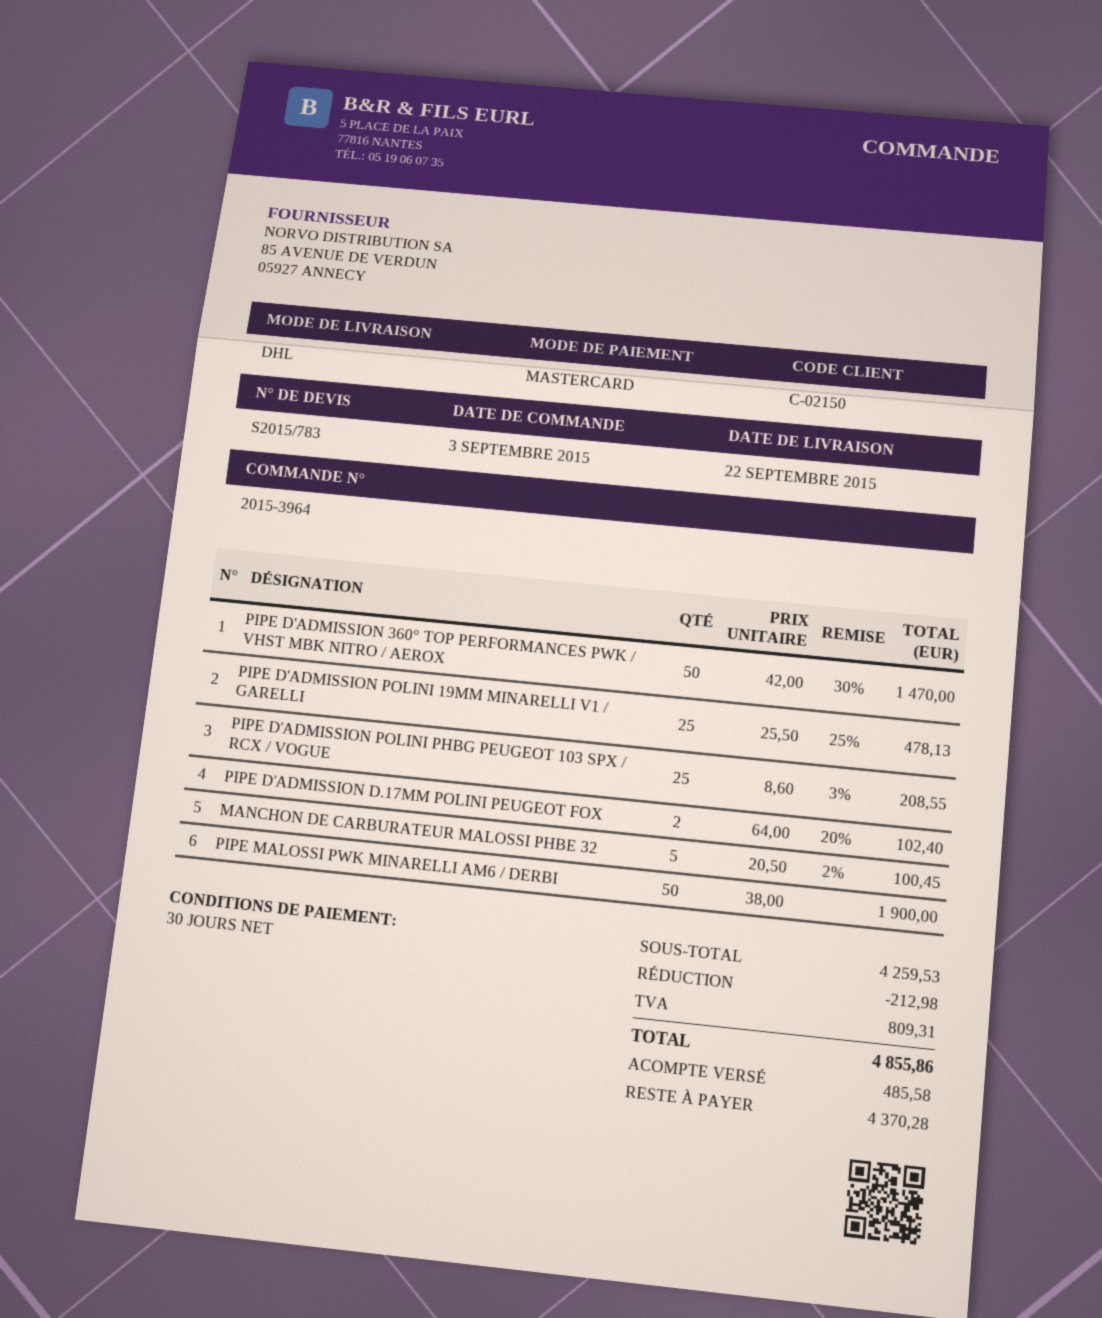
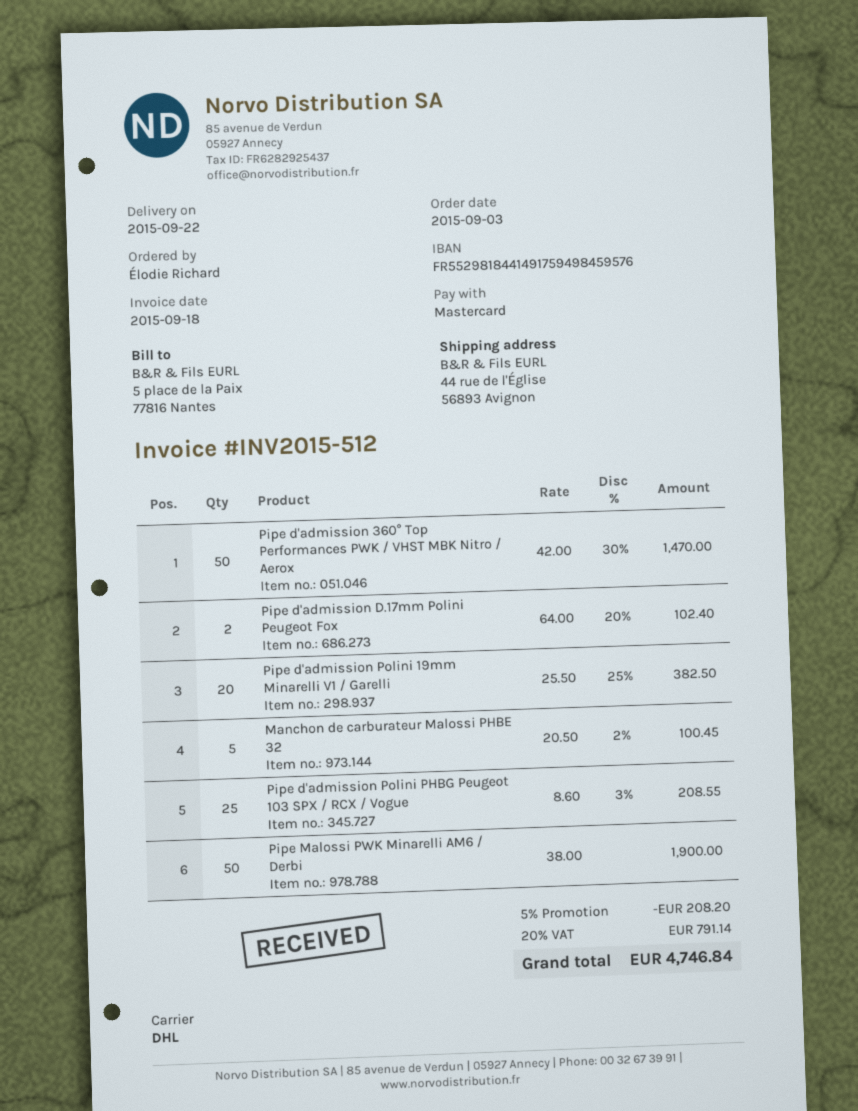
PIPE D'ADMISSION POLINI 19MM MINARELLI V1 / GARELLI: 25 x 25.50 - 25% = 478.13 -> 20 x 25.50 - 25% = 382.50
discount: 212.98 -> 208.20
tax: 809.31 -> 791.14
total: 4855.86 -> 4746.84

